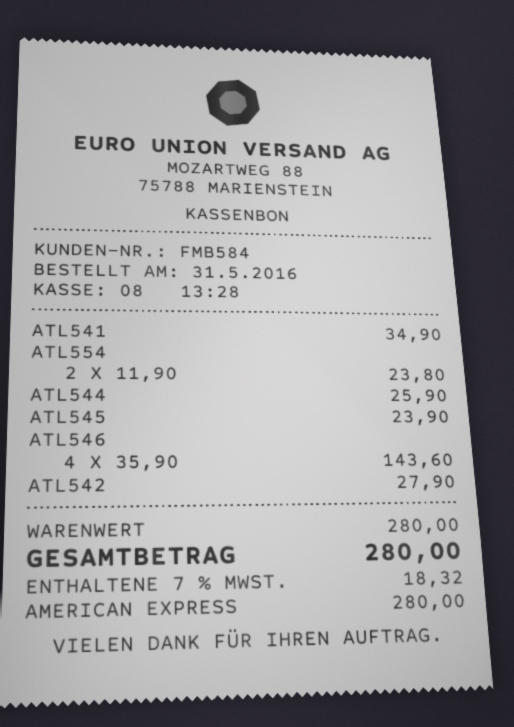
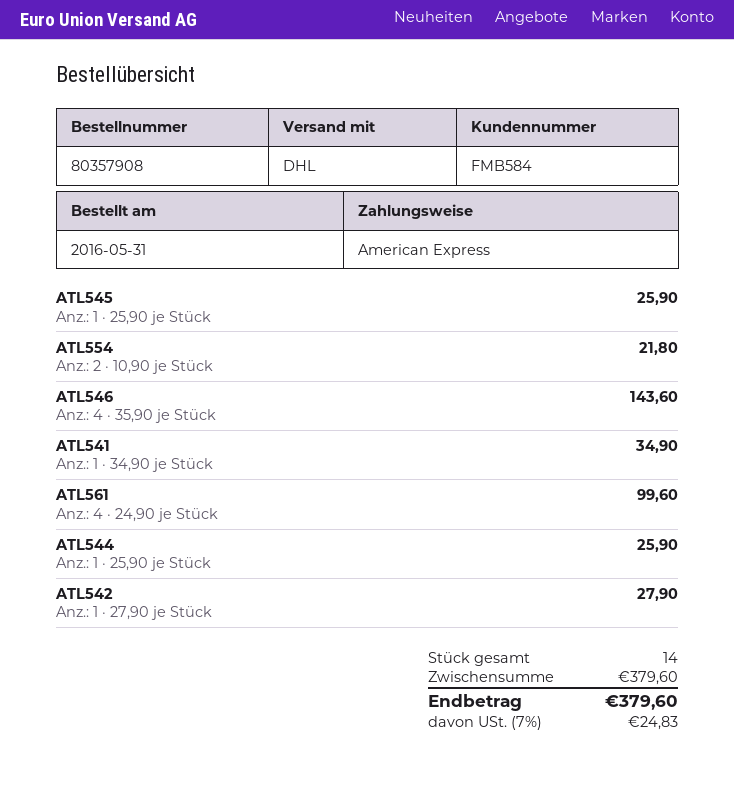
ATL554: 2 x 11.90 = 23.80 -> 2 x 10.90 = 21.80
ATL545: 1 x 23.90 = 23.90 -> 1 x 25.90 = 25.90
ATL561: none -> 4 x 24.90 = 99.60
subtotal: 280.00 -> 379.60
tax: 7% = 18.32 -> 7% = 24.83
total: 280.00 -> 379.60

